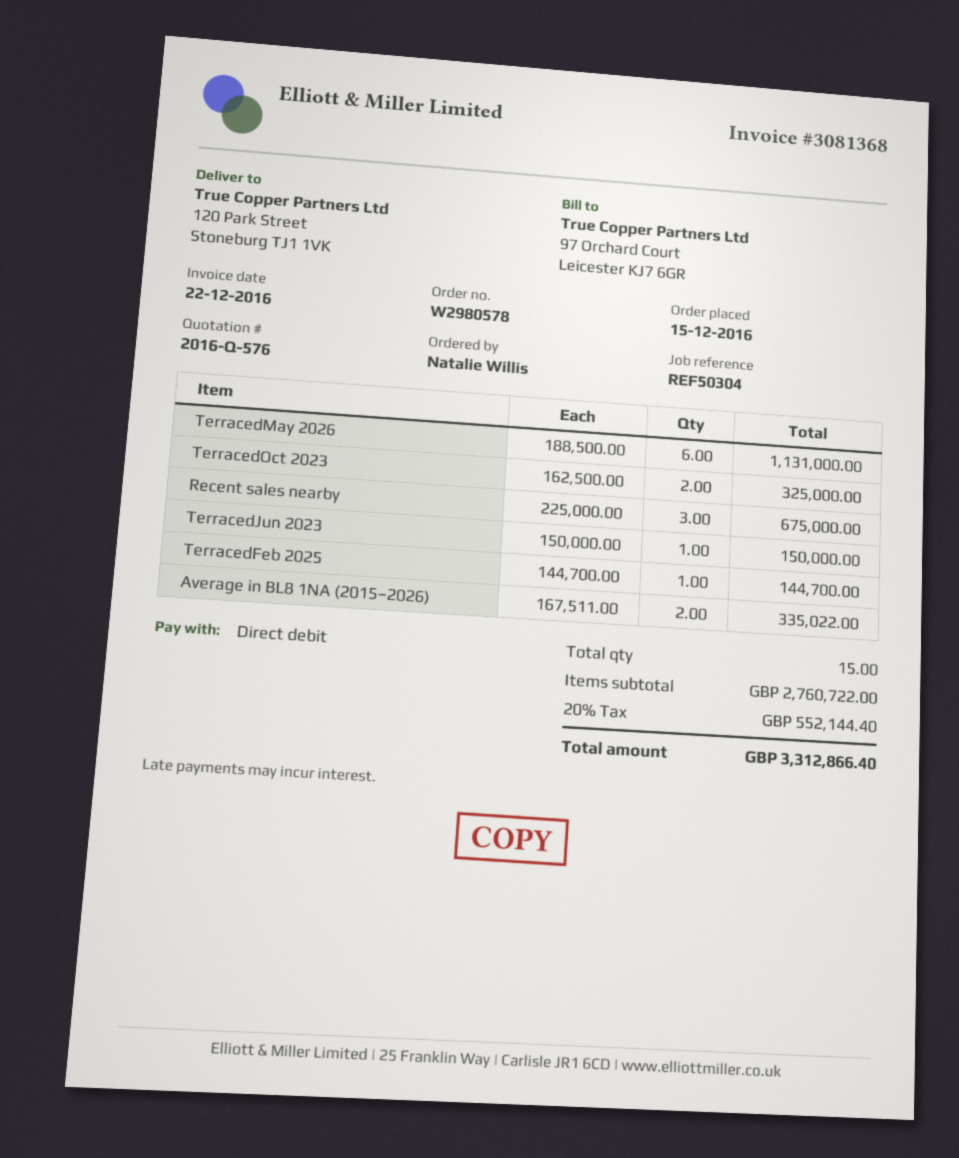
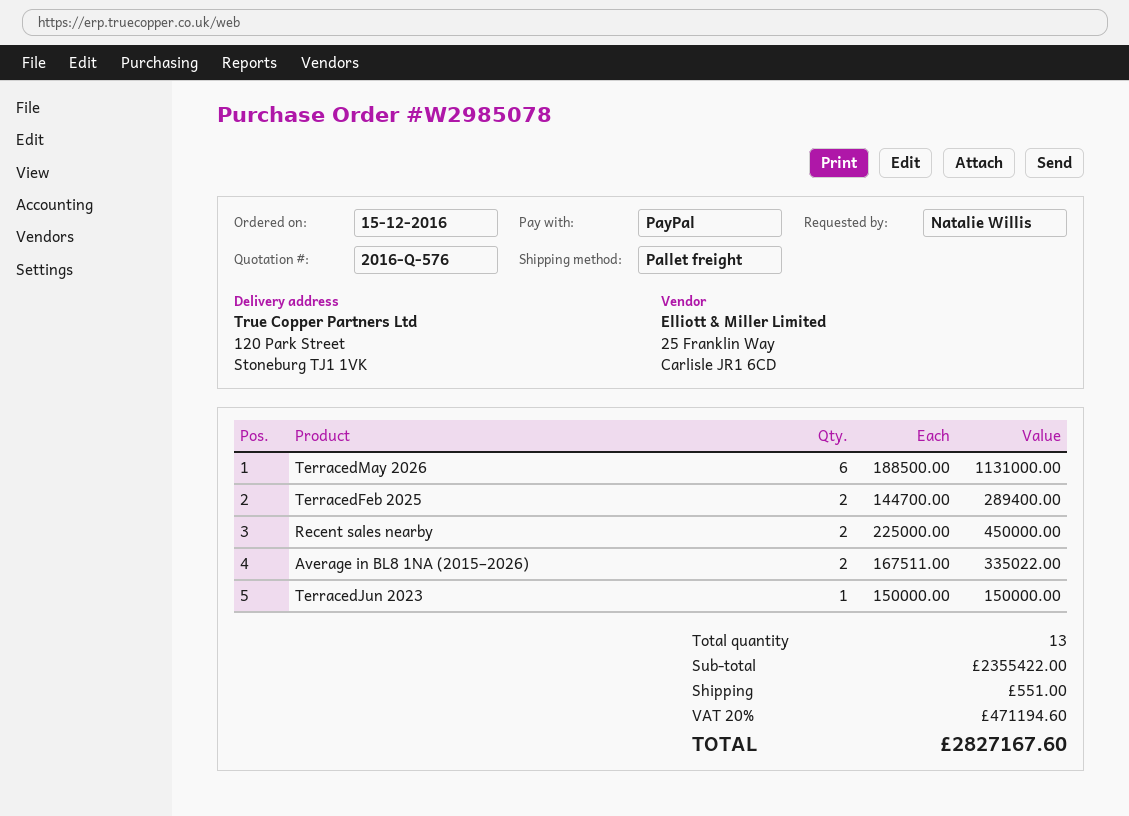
order number: W2980578 -> W2985078
payment method: direct debit -> PayPal
TerracedOct 2023: 2 x 162500.00 = 325000.00 -> none
Recent sales nearby: 3 x 225000.00 = 675000.00 -> 2 x 225000.00 = 450000.00
TerracedFeb 2025: 1 x 144700.00 = 144700.00 -> 2 x 144700.00 = 289400.00
total quantity: 15 -> 13
subtotal: 2760722.00 -> 2355422.00
shipping: none -> 551.00
tax: 20% = 552144.40 -> 20% = 471194.60
total: 3312866.40 -> 2827167.60

